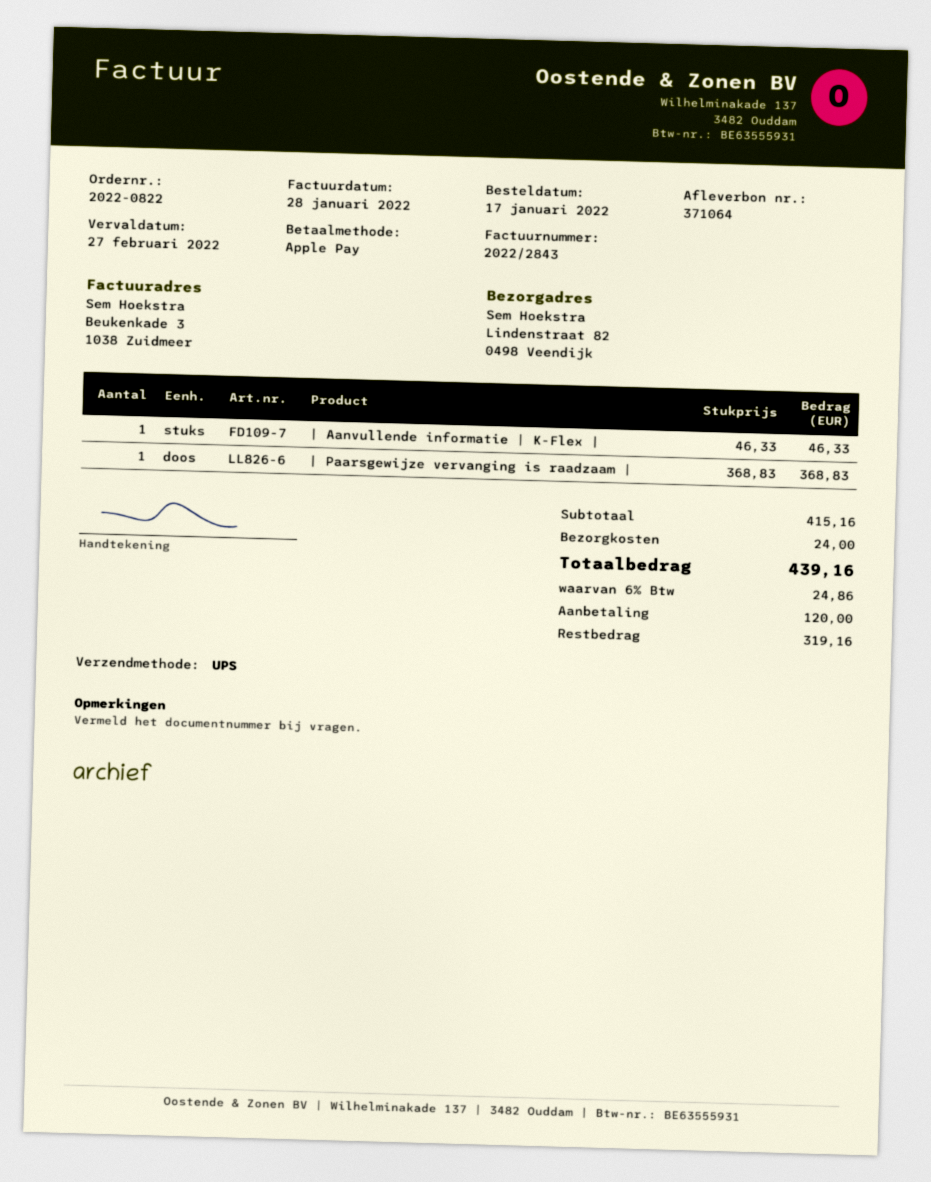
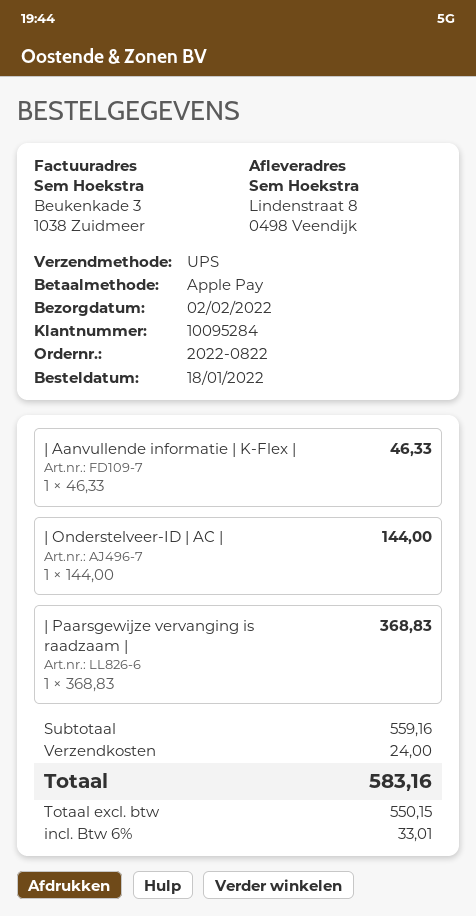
order date: 2022-01-17 -> 2022-01-18
ship to: Lindenstraat 82, 0498 Veendijk -> Lindenstraat 8, 0498 Veendijk
| Onderstelveer-ID | AC |: none -> 1 x 144.00 = 144.00
subtotal: 415.16 -> 559.16
tax: 6% = 24.86 -> 6% = 33.01
total: 439.16 -> 583.16

